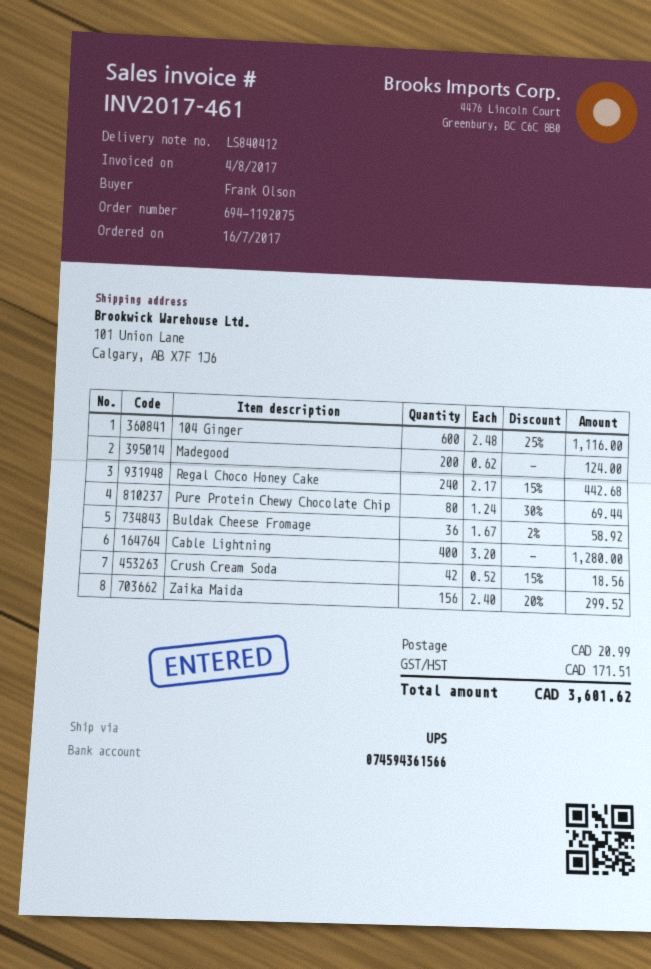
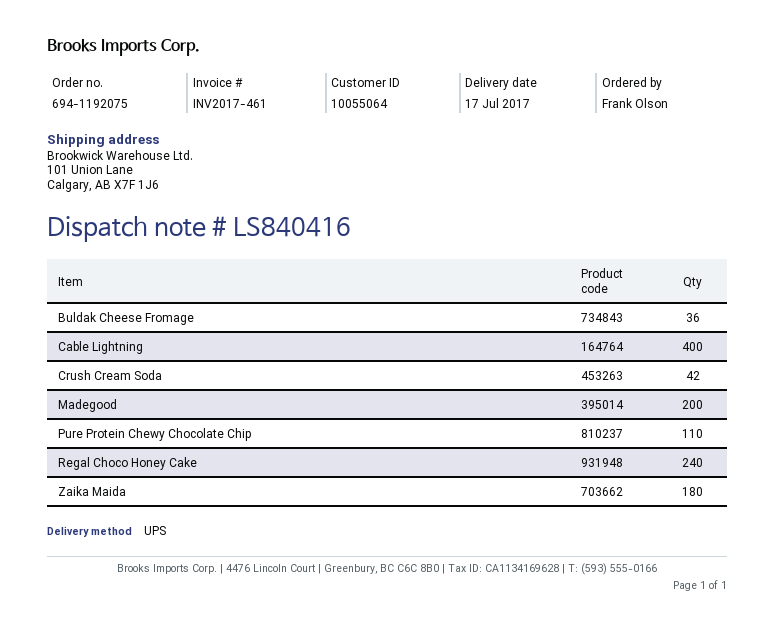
delivery note number: LS840412 -> LS840416
104 Ginger: 600 -> none
Pure Protein Chewy Chocolate Chip: 80 -> 110
Zaika Maida: 156 -> 180

